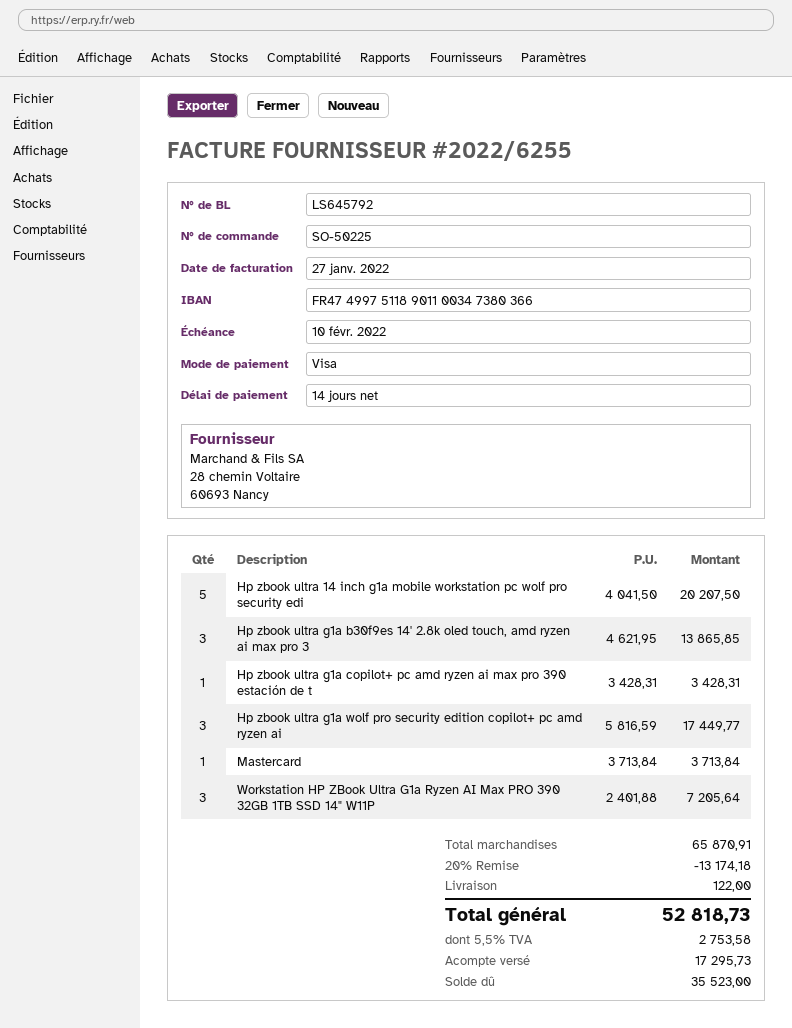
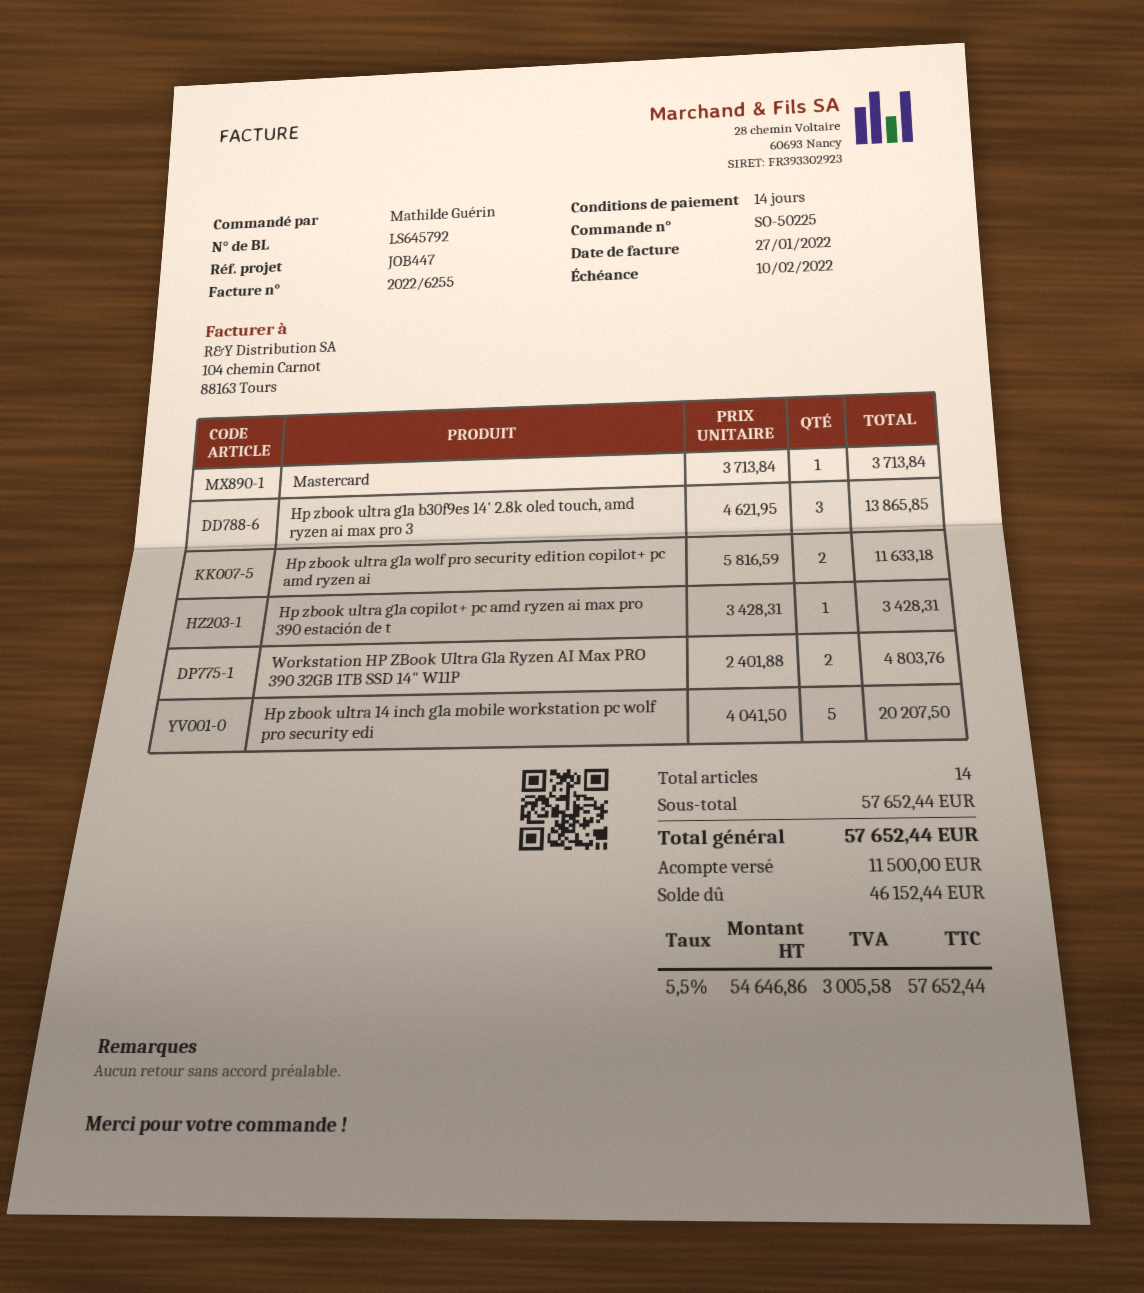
Hp zbook ultra g1a wolf pro security edition copilot+ pc amd ryzen ai: 3 x 5816.59 = 17449.77 -> 2 x 5816.59 = 11633.18
Workstation HP ZBook Ultra G1a Ryzen AI Max PRO 390 32GB 1TB SSD 14" W11P: 3 x 2401.88 = 7205.64 -> 2 x 2401.88 = 4803.76
subtotal: 65870.91 -> 57652.44
discount: 20% = 13174.18 -> none
shipping: 122.00 -> none
tax: 5.5% = 2753.58 -> 5.5% = 3005.58
total: 52818.73 -> 57652.44
deposit: 17295.73 -> 11500.00
balance: 35523.00 -> 46152.44

